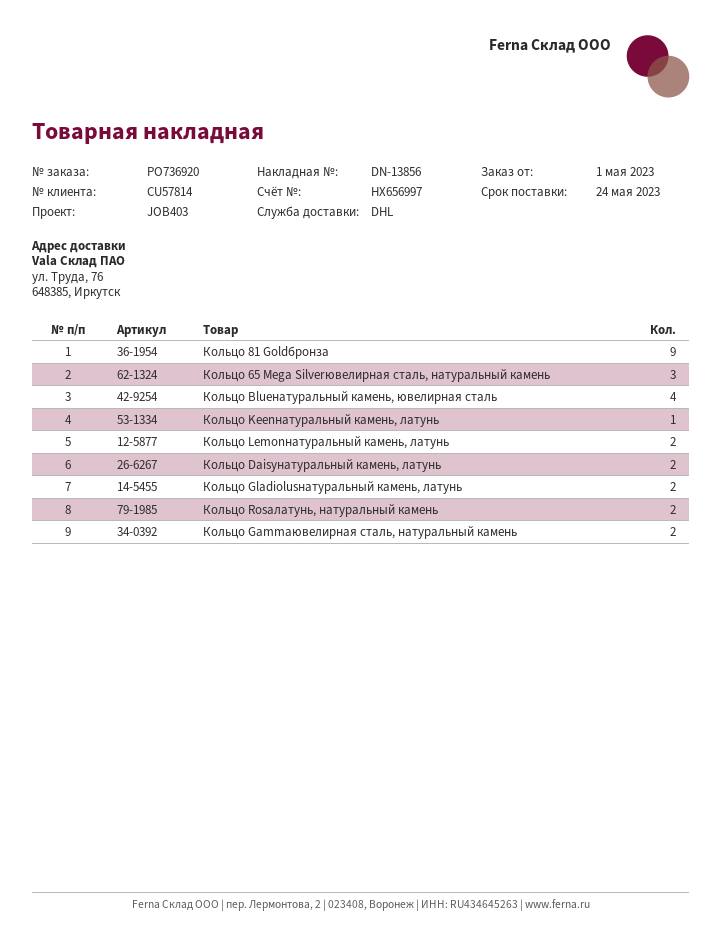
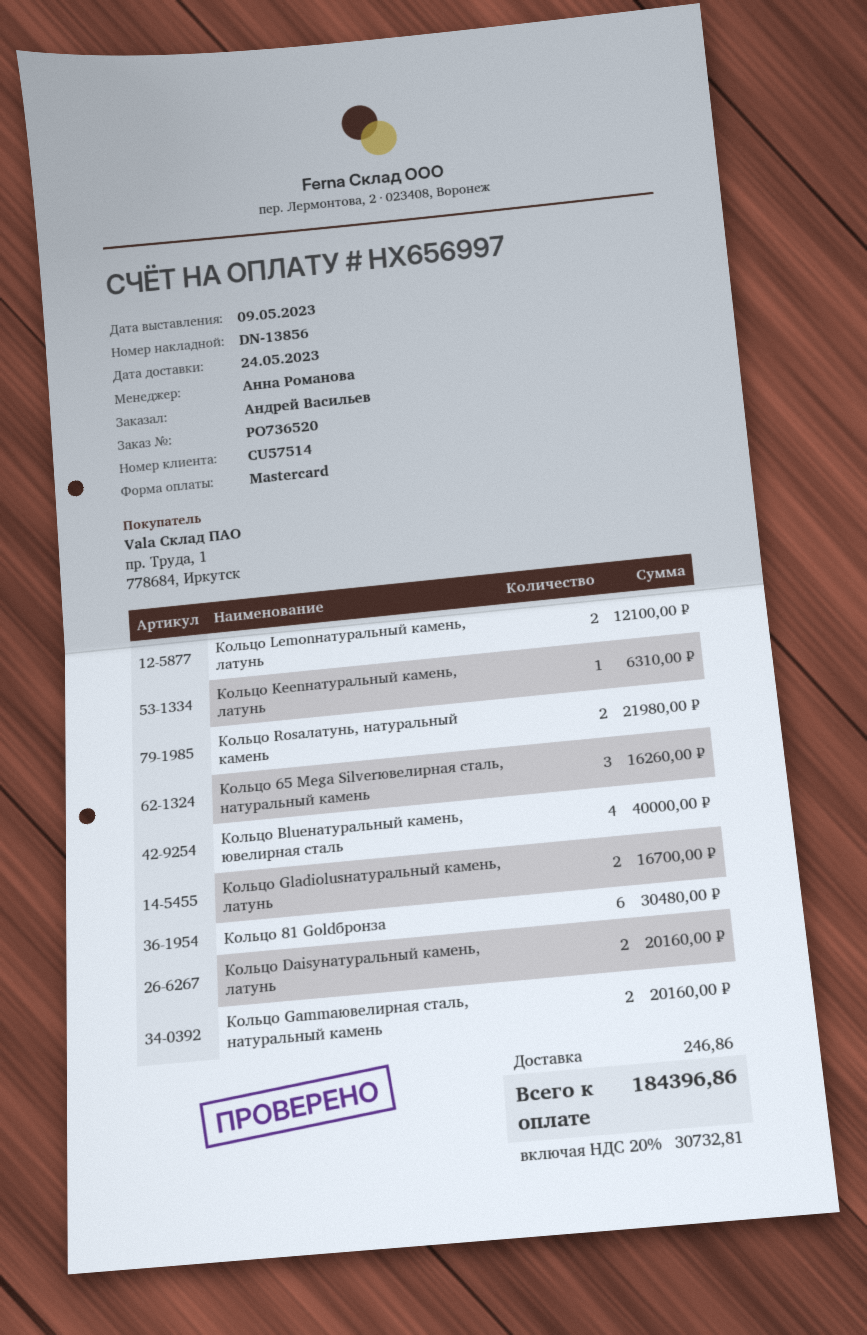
order number: PO736920 -> PO736520
customer number: CU57814 -> CU57514
Кольцо 81 Goldбронза: 9 -> 6

